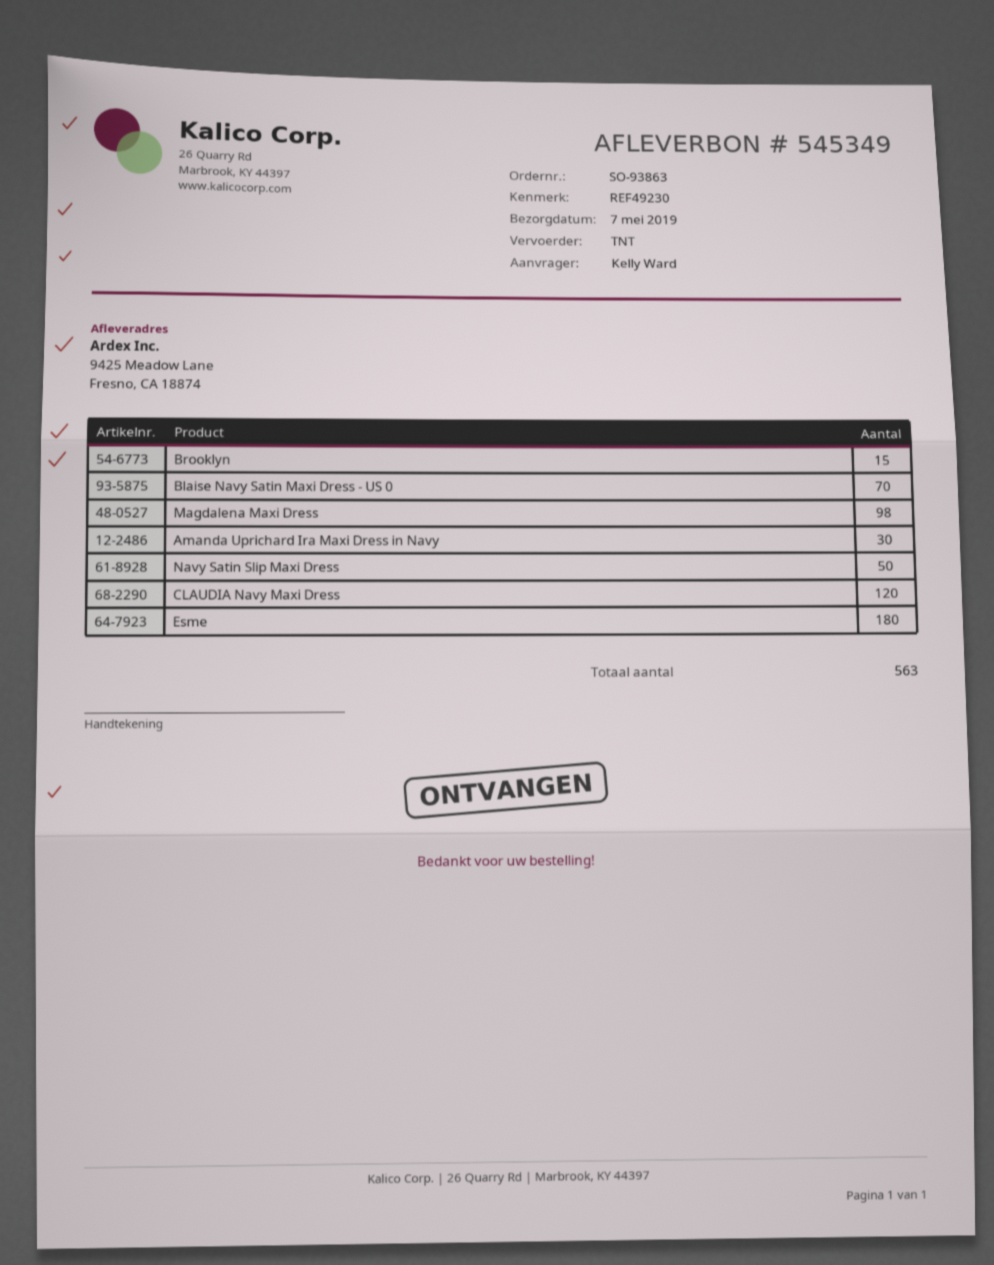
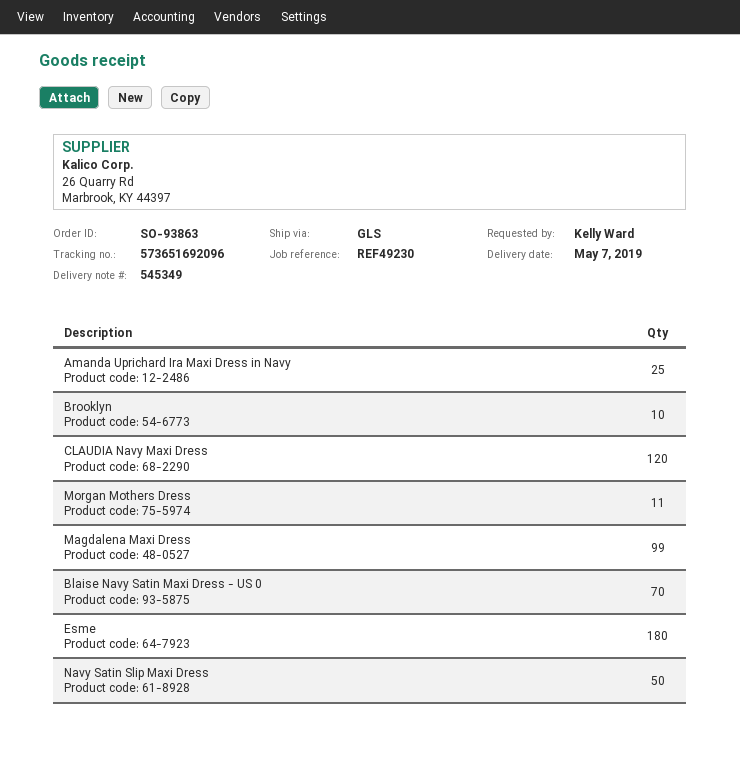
shipping method: TNT -> GLS
Brooklyn: 15 -> 10
Magdalena Maxi Dress: 98 -> 99
Amanda Uprichard Ira Maxi Dress in Navy: 30 -> 25
Morgan Mothers Dress: none -> 11

